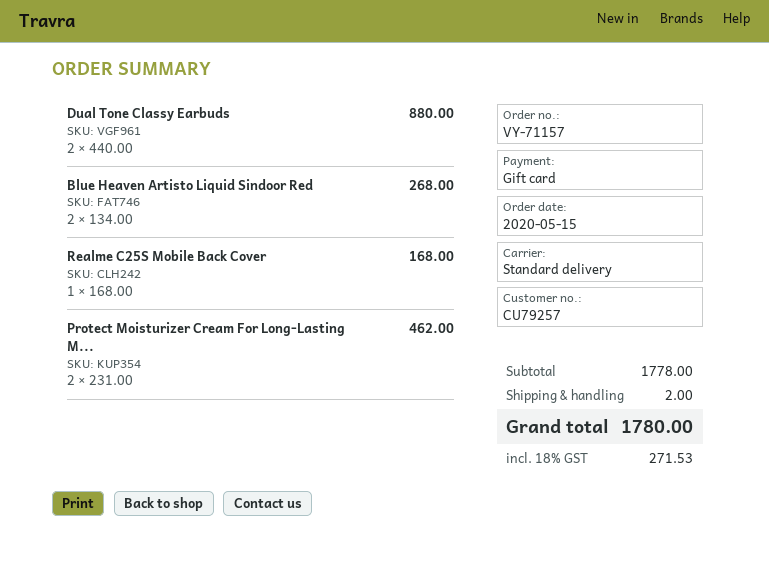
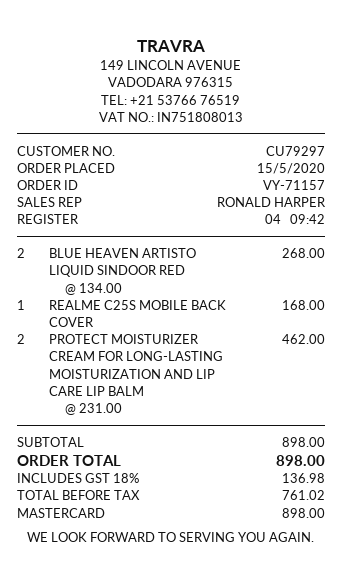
customer number: CU79257 -> CU79297
payment method: gift card -> Mastercard
Dual Tone Classy Earbuds: 2 x 440.00 = 880.00 -> none
subtotal: 1778.00 -> 898.00
shipping: 2.00 -> none
tax: 18% = 271.53 -> 18% = 136.98
total: 1780.00 -> 898.00

